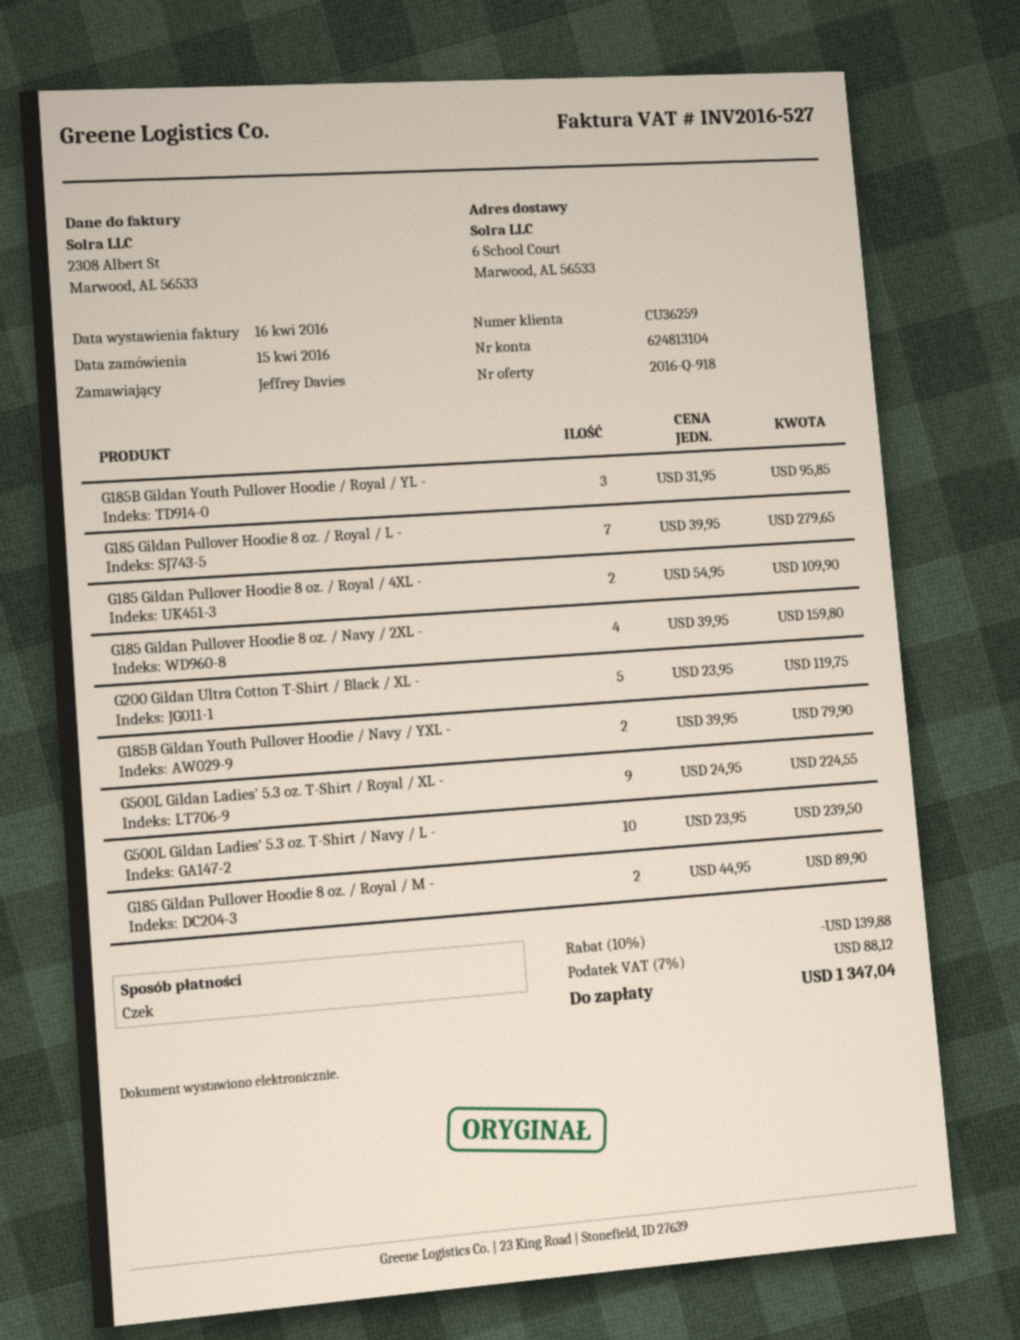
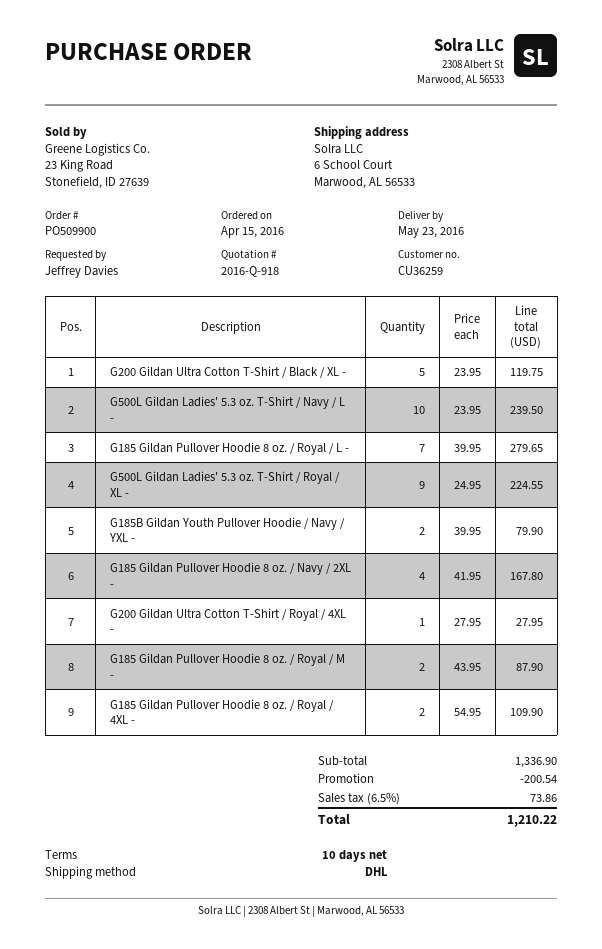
G185B Gildan Youth Pullover Hoodie / Royal / YL -: 3 x 31.95 = 95.85 -> none
G185 Gildan Pullover Hoodie 8 oz. / Navy / 2XL -: 4 x 39.95 = 159.80 -> 4 x 41.95 = 167.80
G185 Gildan Pullover Hoodie 8 oz. / Royal / M -: 2 x 44.95 = 89.90 -> 2 x 43.95 = 87.90
G200 Gildan Ultra Cotton T-Shirt / Royal / 4XL -: none -> 1 x 27.95 = 27.95
discount: 139.88 -> 200.54
tax: 7% = 88.12 -> 6.5% = 73.86
total: 1347.04 -> 1210.22

